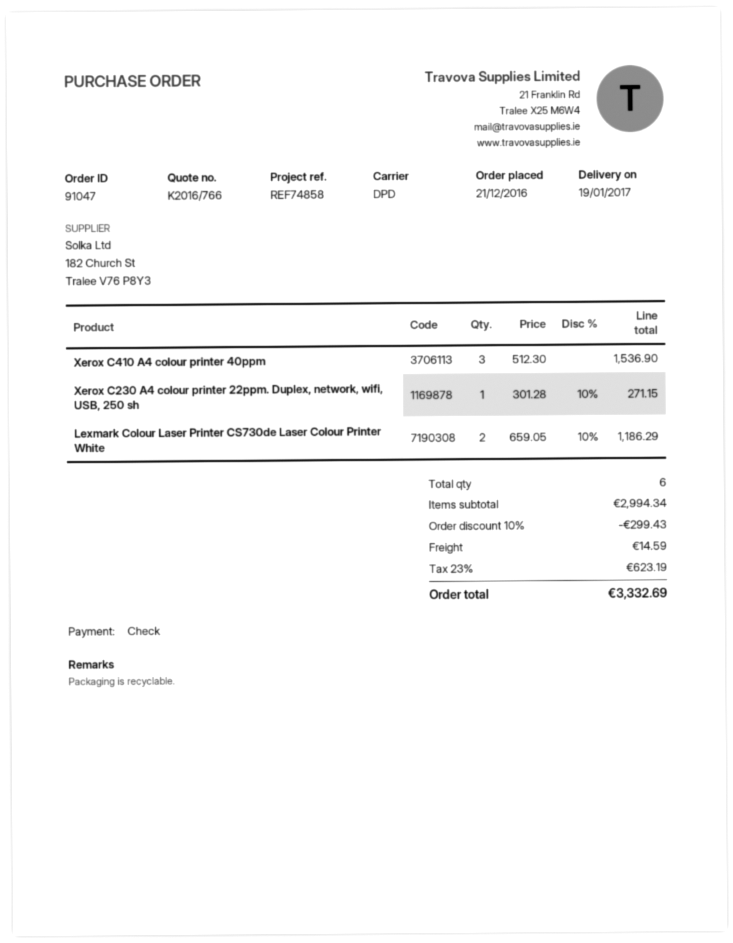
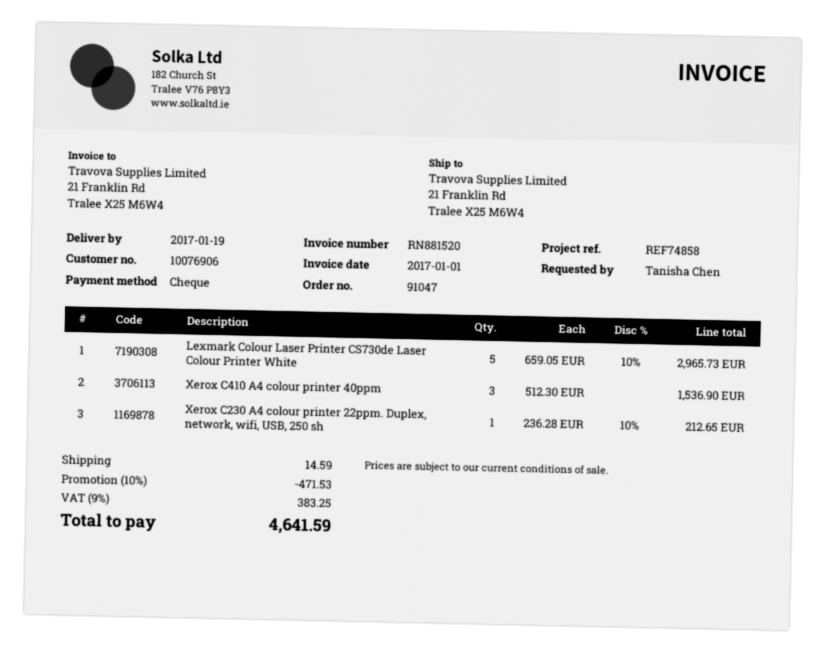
Xerox C230 A4 colour printer 22ppm. Duplex, network, wifi, USB, 250 sh: 1 x 301.28 - 10% = 271.15 -> 1 x 236.28 - 10% = 212.65
Lexmark Colour Laser Printer CS730de Laser Colour Printer White: 2 x 659.05 - 10% = 1186.29 -> 5 x 659.05 - 10% = 2965.73
discount: 10% = 299.43 -> 10% = 471.53
tax: 23% = 623.19 -> 9% = 383.25
total: 3332.69 -> 4641.59

